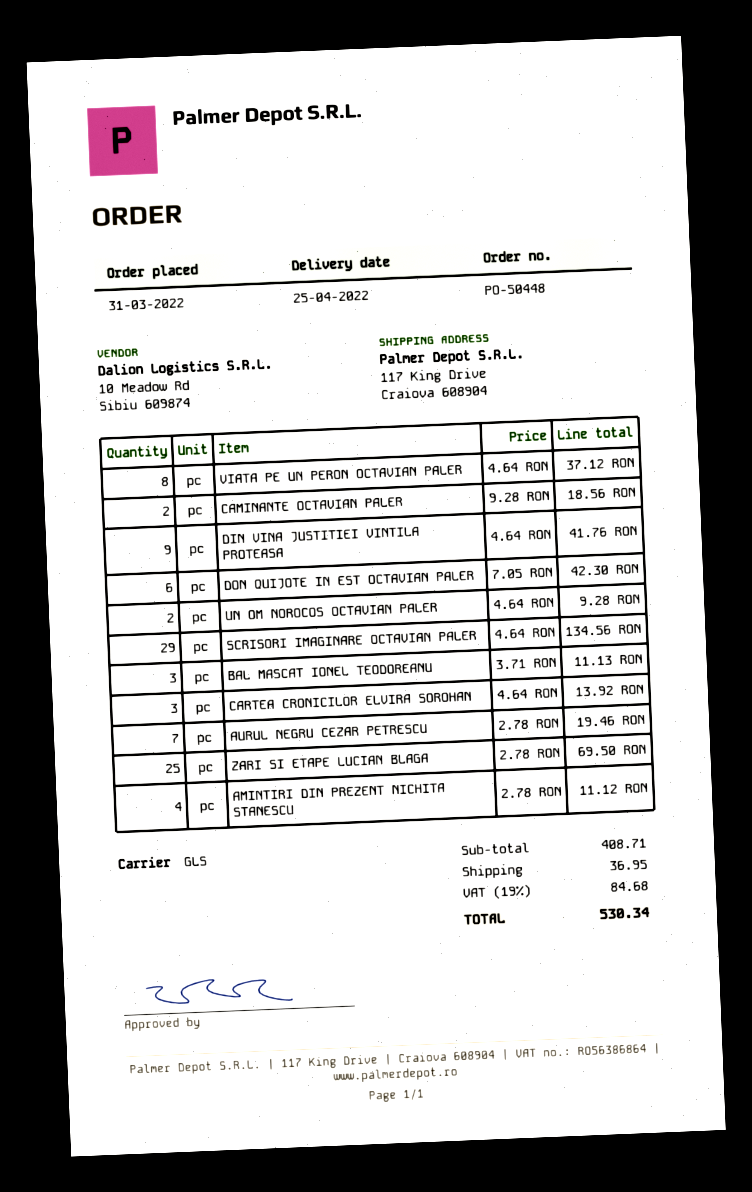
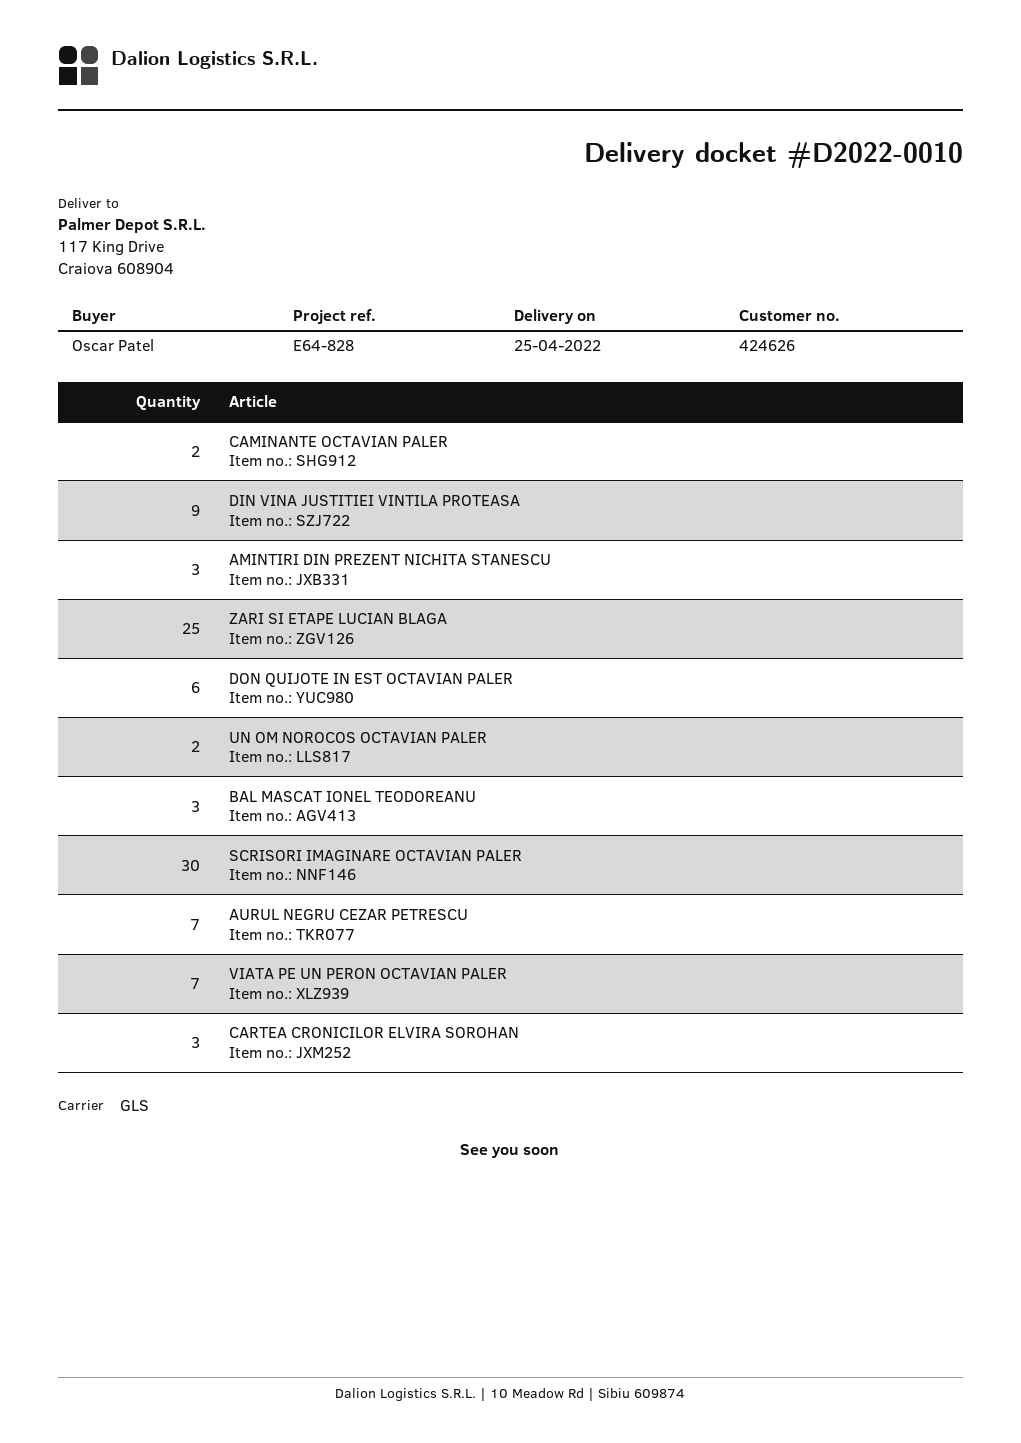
VIATA PE UN PERON OCTAVIAN PALER: 8 -> 7
SCRISORI IMAGINARE OCTAVIAN PALER: 29 -> 30
AMINTIRI DIN PREZENT NICHITA STANESCU: 4 -> 3

